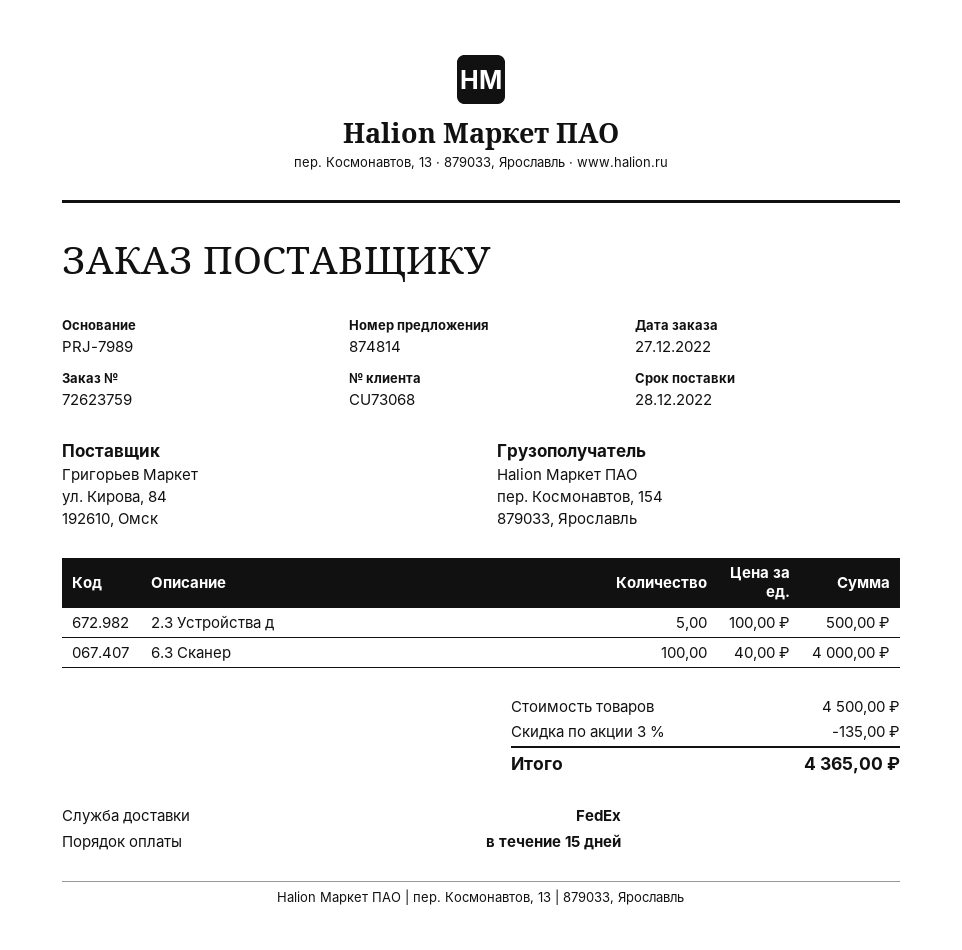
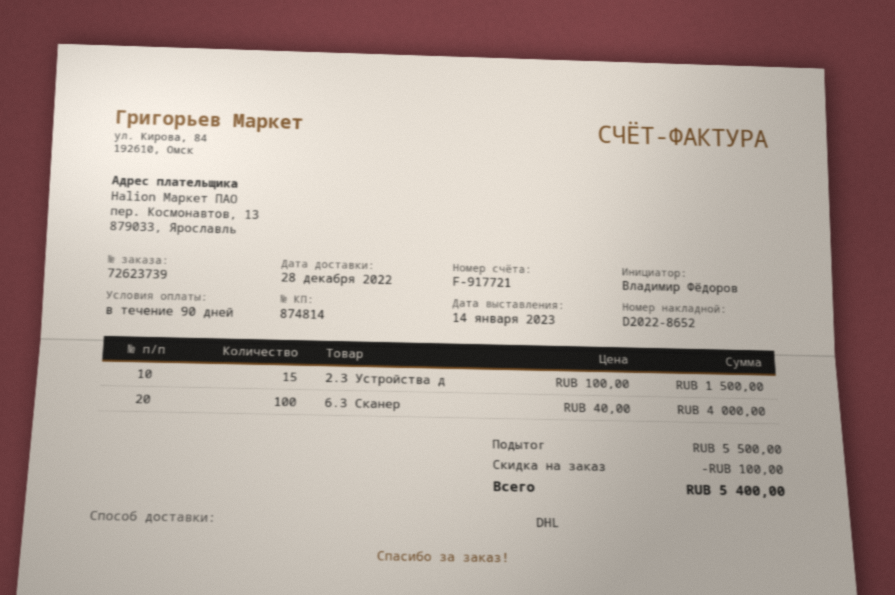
order number: 72623759 -> 72623739
payment terms: 15 days -> 90 days
shipping method: FedEx -> DHL
2.3 Устройства д: 5 x 100.00 = 500.00 -> 15 x 100.00 = 1500.00
subtotal: 4500.00 -> 5500.00
discount: 135.00 -> 100.00
total: 4365.00 -> 5400.00

